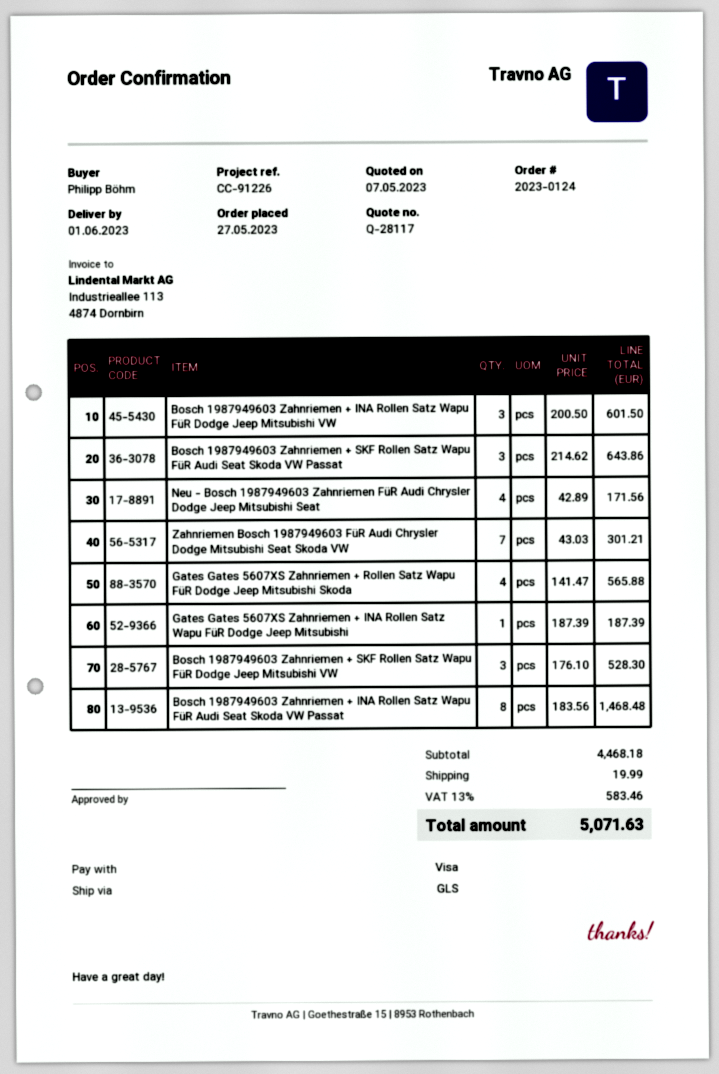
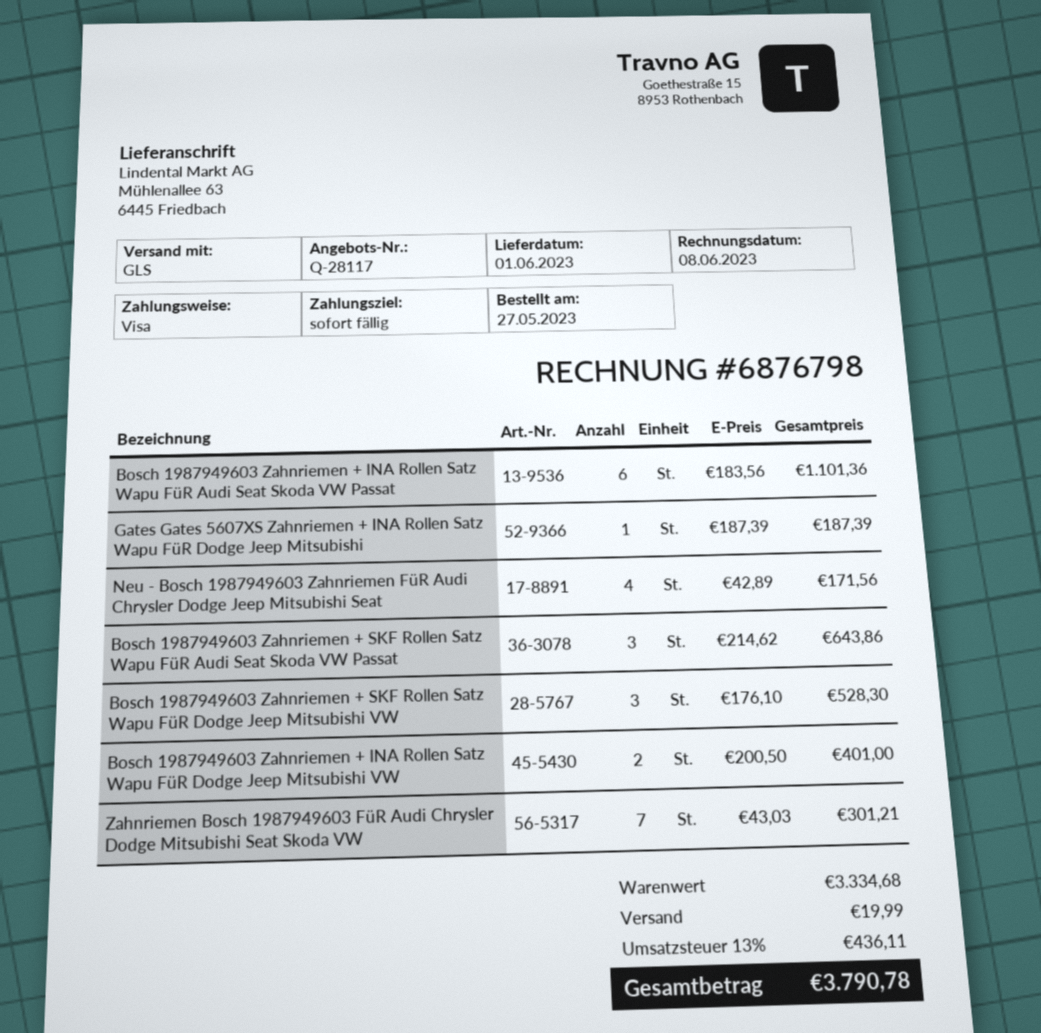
Bosch 1987949603 Zahnriemen + INA Rollen Satz Wapu FüR Dodge Jeep Mitsubishi VW: 3 x 200.50 = 601.50 -> 2 x 200.50 = 401.00
Gates Gates 5607XS Zahnriemen + Rollen Satz Wapu FüR Dodge Jeep Mitsubishi Skoda: 4 x 141.47 = 565.88 -> none
Bosch 1987949603 Zahnriemen + INA Rollen Satz Wapu FüR Audi Seat Skoda VW Passat: 8 x 183.56 = 1468.48 -> 6 x 183.56 = 1101.36
subtotal: 4468.18 -> 3334.68
tax: 13% = 583.46 -> 13% = 436.11
total: 5071.63 -> 3790.78

